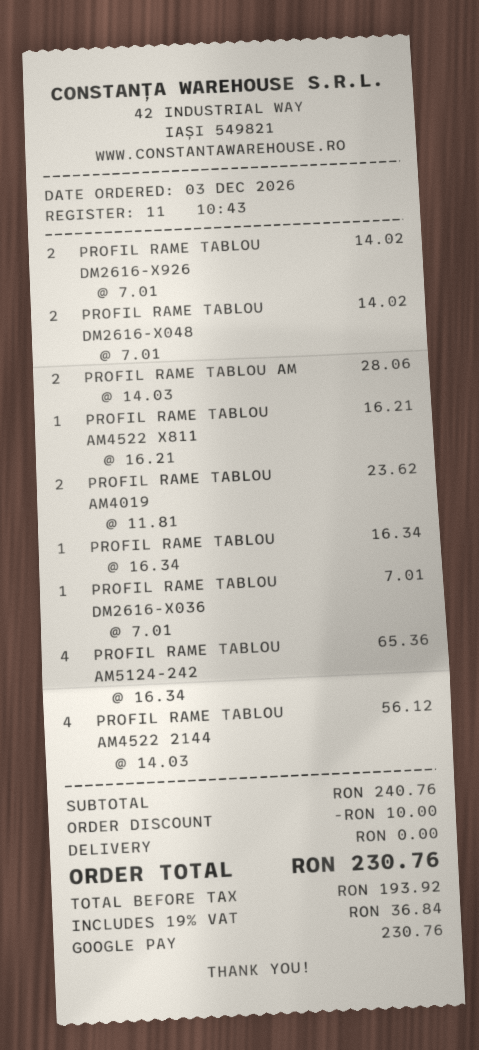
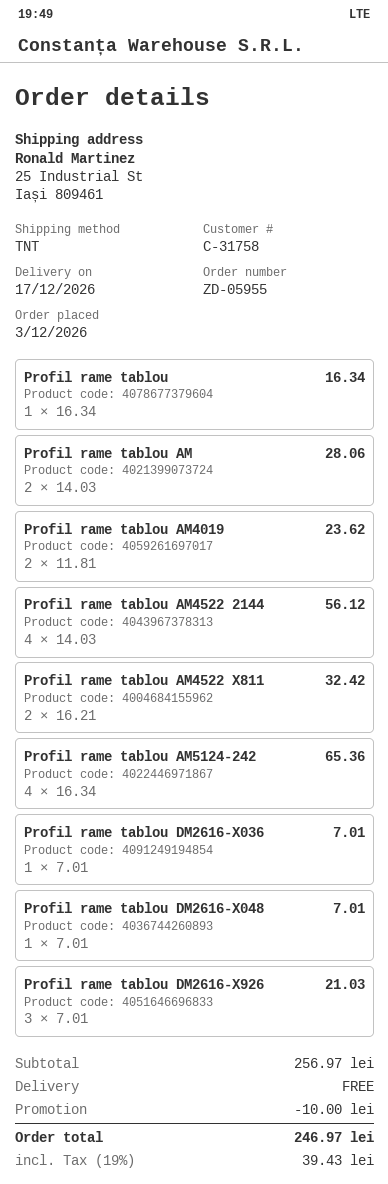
PROFIL RAME TABLOU DM2616-X926: 2 x 7.01 = 14.02 -> 3 x 7.01 = 21.03
PROFIL RAME TABLOU DM2616-X048: 2 x 7.01 = 14.02 -> 1 x 7.01 = 7.01
PROFIL RAME TABLOU AM4522 X811: 1 x 16.21 = 16.21 -> 2 x 16.21 = 32.42
subtotal: 240.76 -> 256.97
tax: 19% = 36.84 -> 19% = 39.43
total: 230.76 -> 246.97

